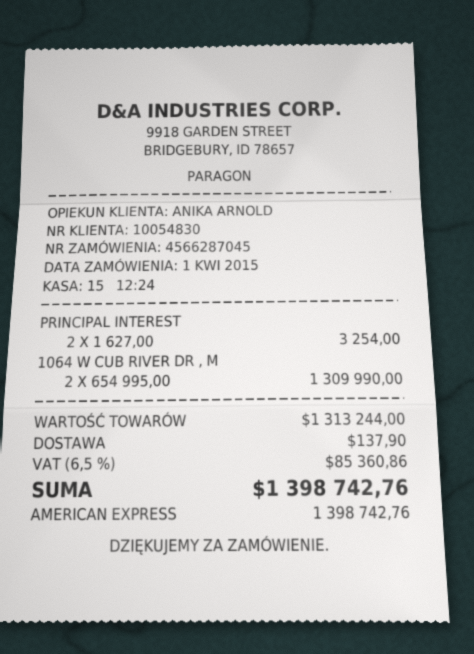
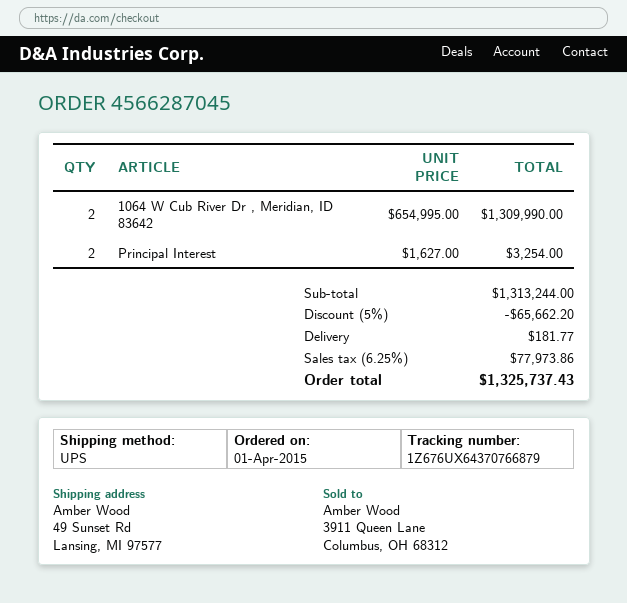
discount: none -> 5% = 65662.20
shipping: 137.90 -> 181.77
tax: 6.5% = 85360.86 -> 6.25% = 77973.86
total: 1398742.76 -> 1325737.43

